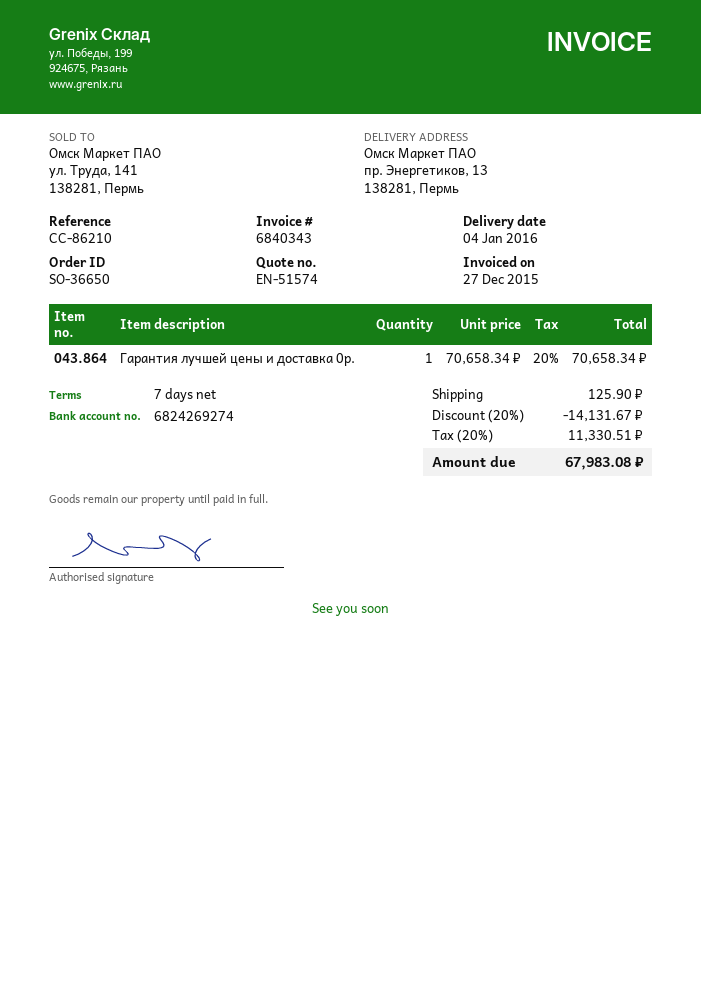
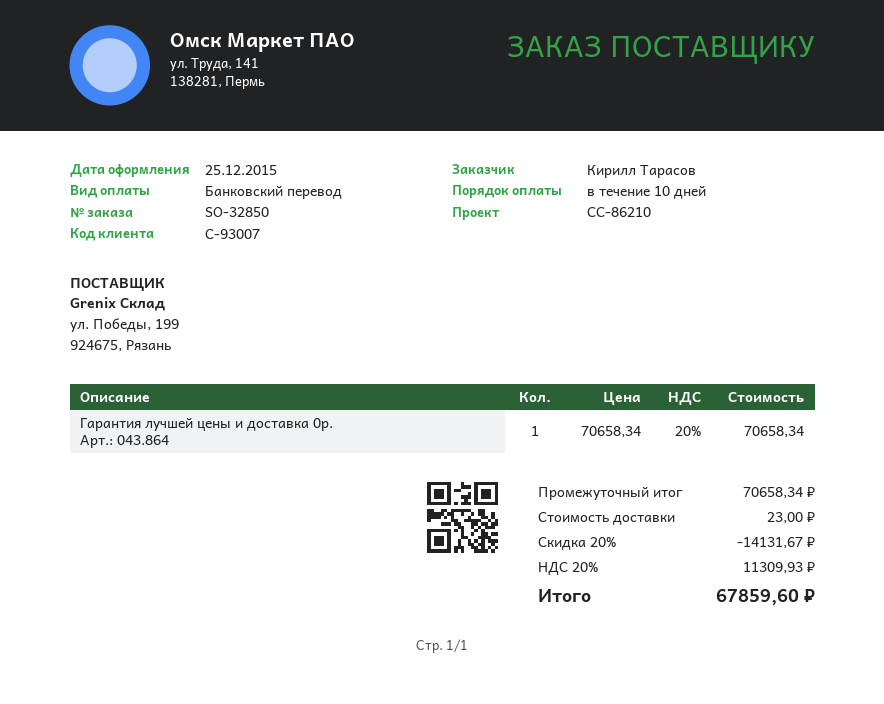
order number: SO-36650 -> SO-32850
payment terms: 7 days -> 10 days
shipping: 125.90 -> 23.00
tax: 20% = 11330.51 -> 20% = 11309.93
total: 67983.08 -> 67859.60

